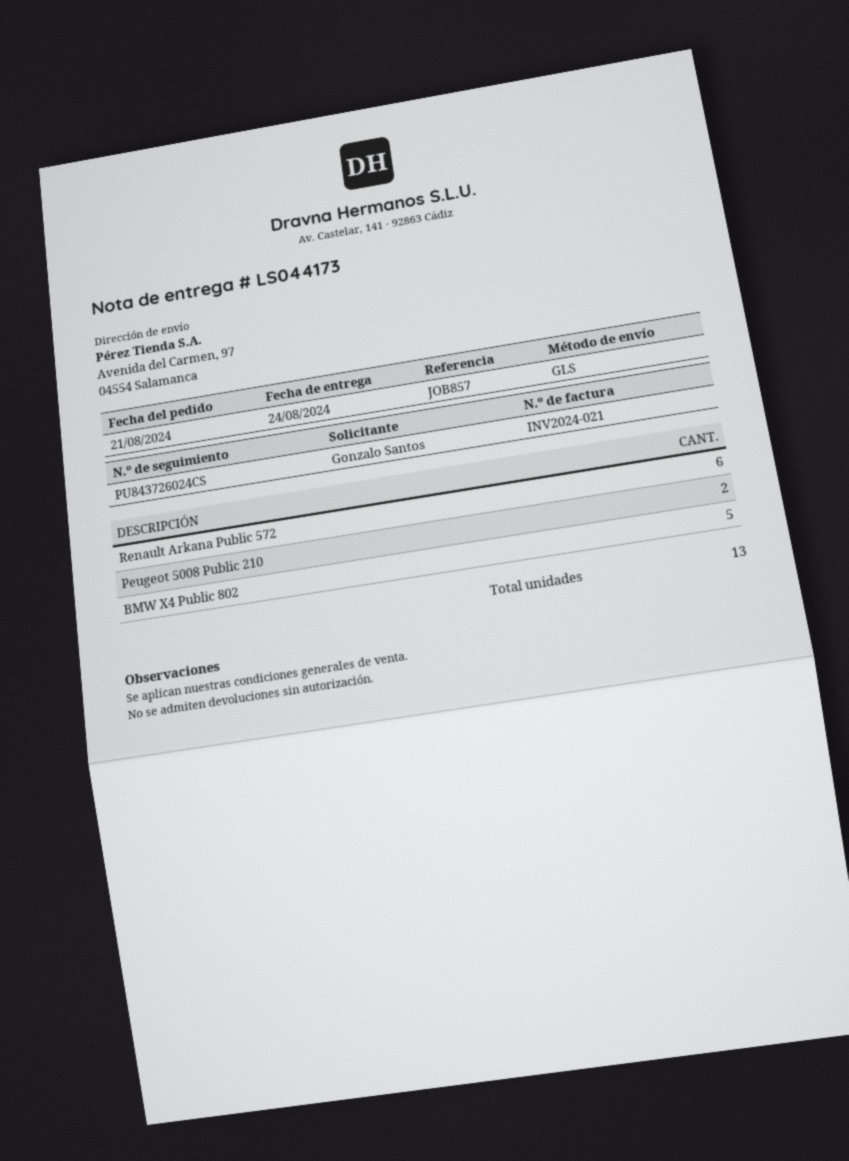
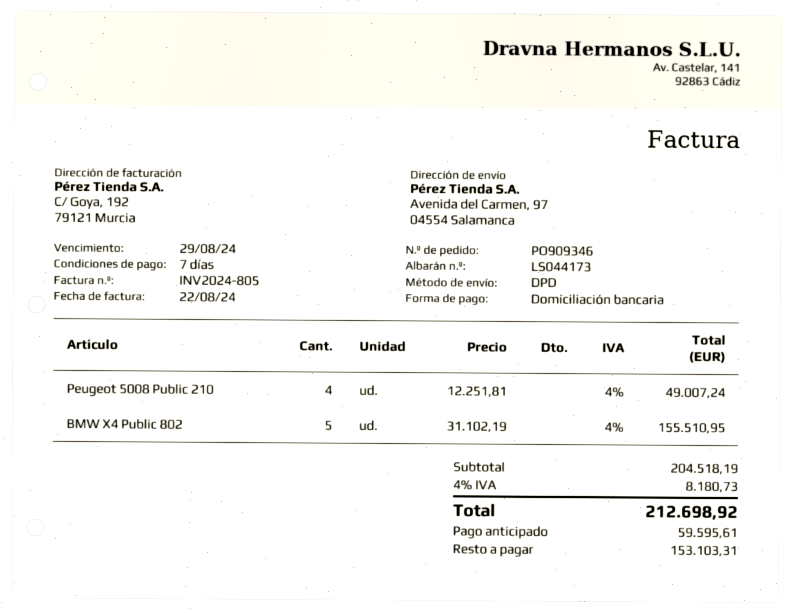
invoice number: INV2024-021 -> INV2024-805
shipping method: GLS -> DPD
Renault Arkana Public 572: 6 -> none
Peugeot 5008 Public 210: 2 -> 4

